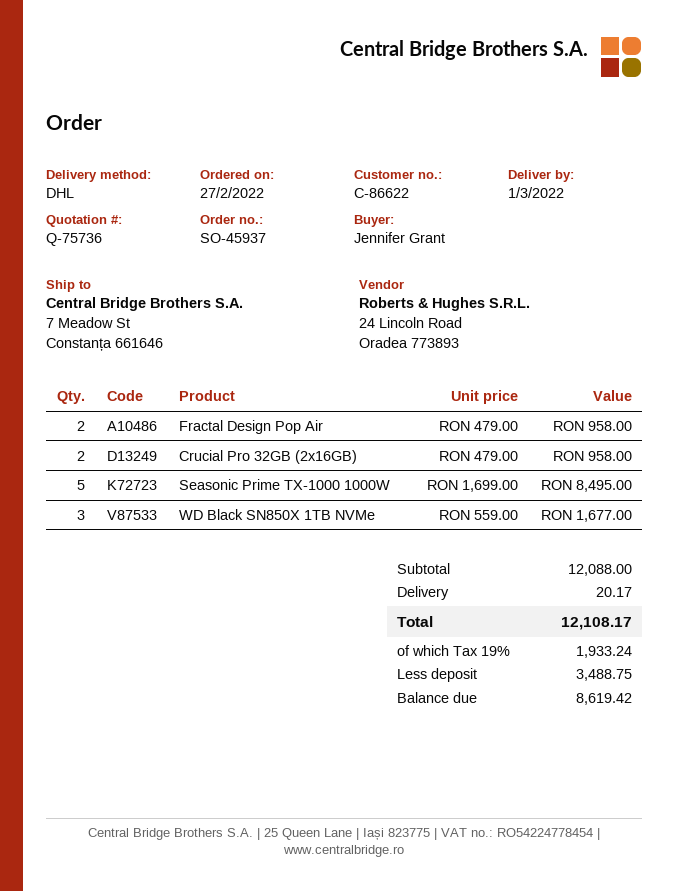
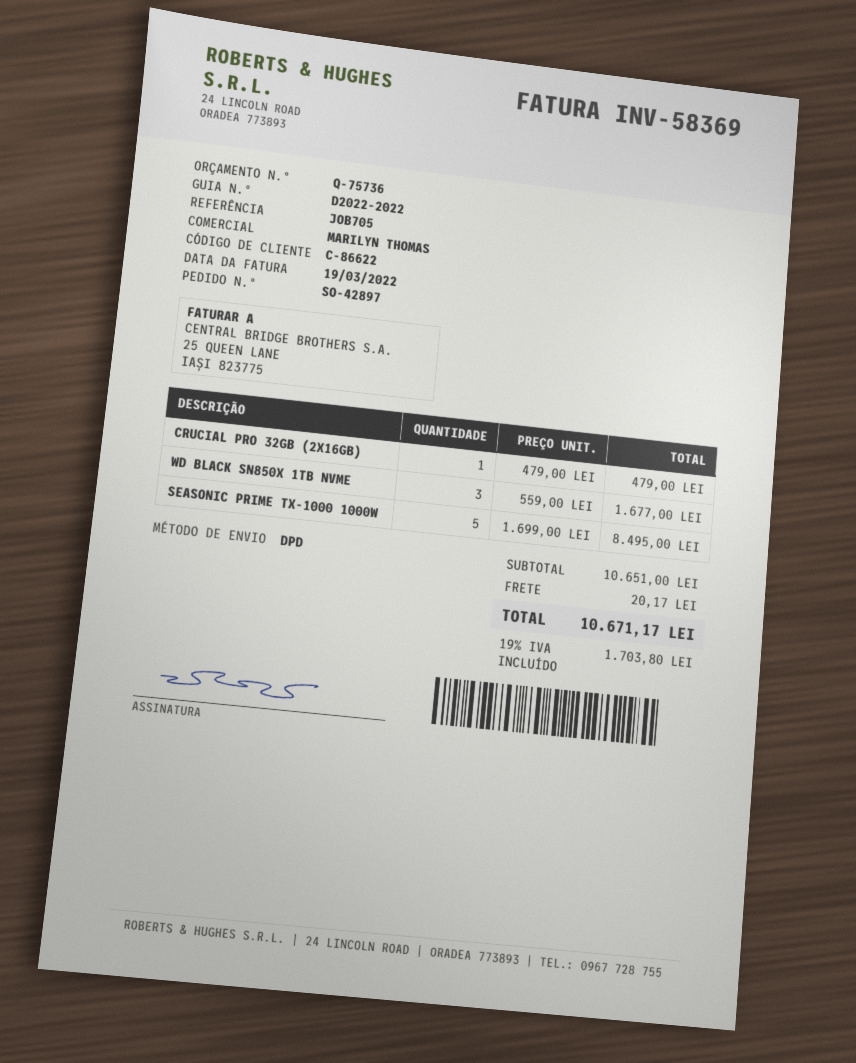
order number: SO-45937 -> SO-42897
shipping method: DHL -> DPD
Fractal Design Pop Air: 2 x 479.00 = 958.00 -> none
Crucial Pro 32GB (2x16GB): 2 x 479.00 = 958.00 -> 1 x 479.00 = 479.00
subtotal: 12088.00 -> 10651.00
tax: 19% = 1933.24 -> 19% = 1703.80
total: 12108.17 -> 10671.17

